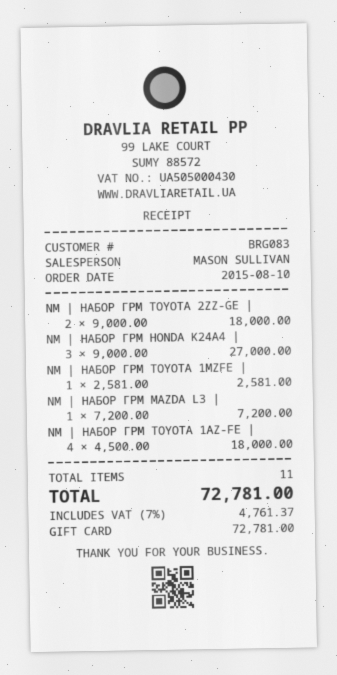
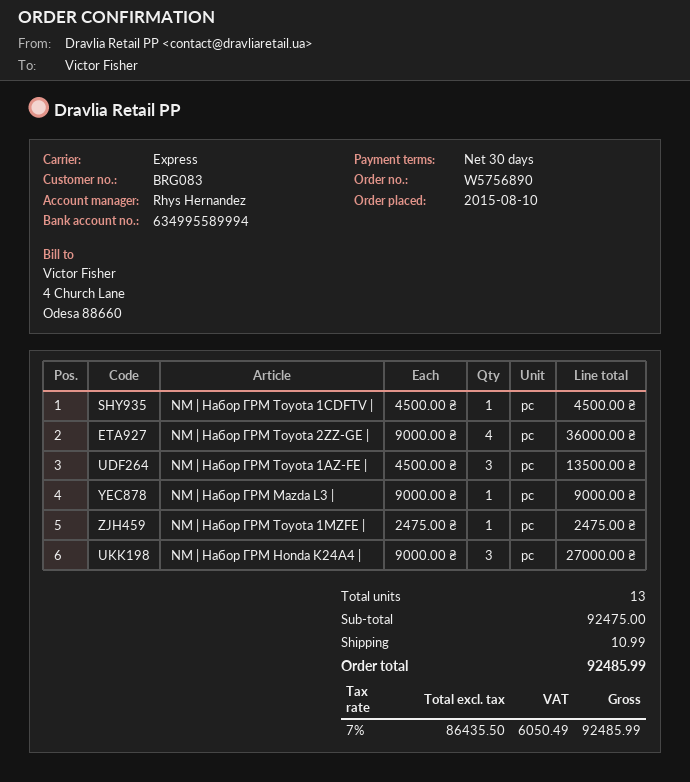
sales rep: MASON SULLIVAN -> Rhys Hernandez
NM | НАБОР ГРМ TOYOTA 2ZZ-GE |: 2 x 9000.00 = 18000.00 -> 4 x 9000.00 = 36000.00
NM | НАБОР ГРМ TOYOTA 1MZFE |: 1 x 2581.00 = 2581.00 -> 1 x 2475.00 = 2475.00
NM | НАБОР ГРМ MAZDA L3 |: 1 x 7200.00 = 7200.00 -> 1 x 9000.00 = 9000.00
NM | НАБОР ГРМ TOYOTA 1AZ-FE |: 4 x 4500.00 = 18000.00 -> 3 x 4500.00 = 13500.00
NM | Набор ГРМ Toyota 1CDFTV |: none -> 1 x 4500.00 = 4500.00
total quantity: 11 -> 13
shipping: none -> 10.99
tax: 7% = 4761.37 -> 7% = 6050.49
total: 72781.00 -> 92485.99

